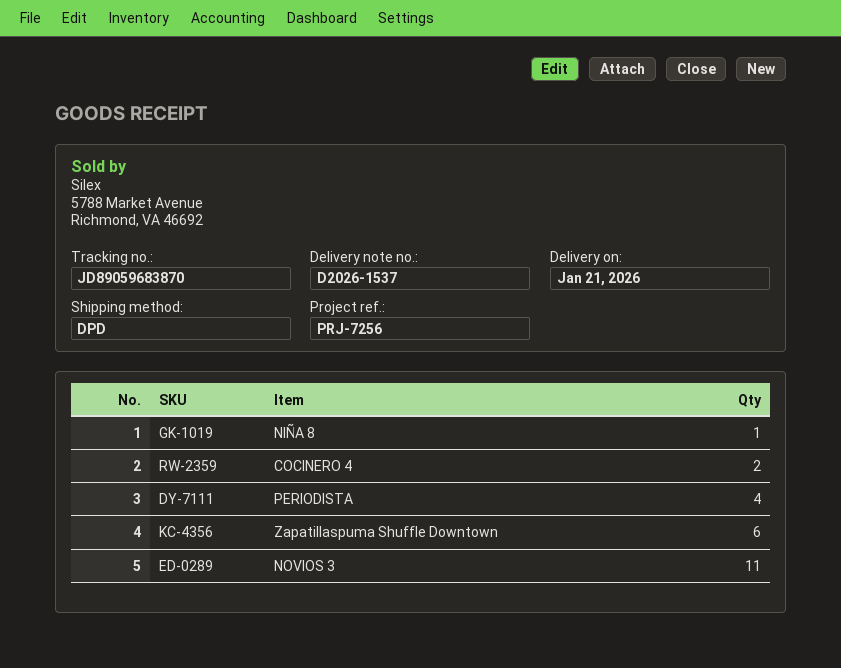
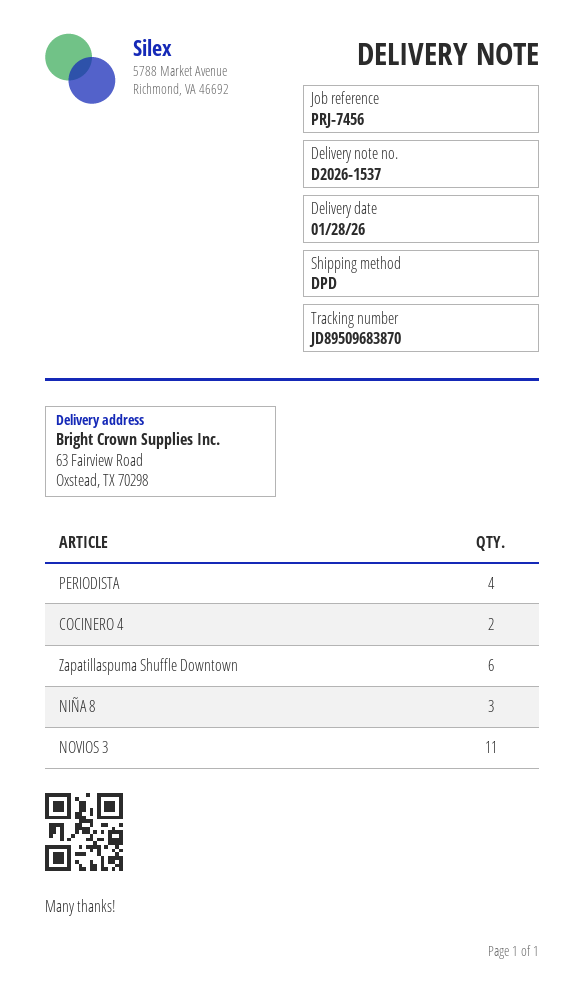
delivery date: 2026-01-21 -> 2026-01-28
reference: PRJ-7256 -> PRJ-7456
tracking number: JD89059683870 -> JD89509683870
NIÑA 8: 1 -> 3

